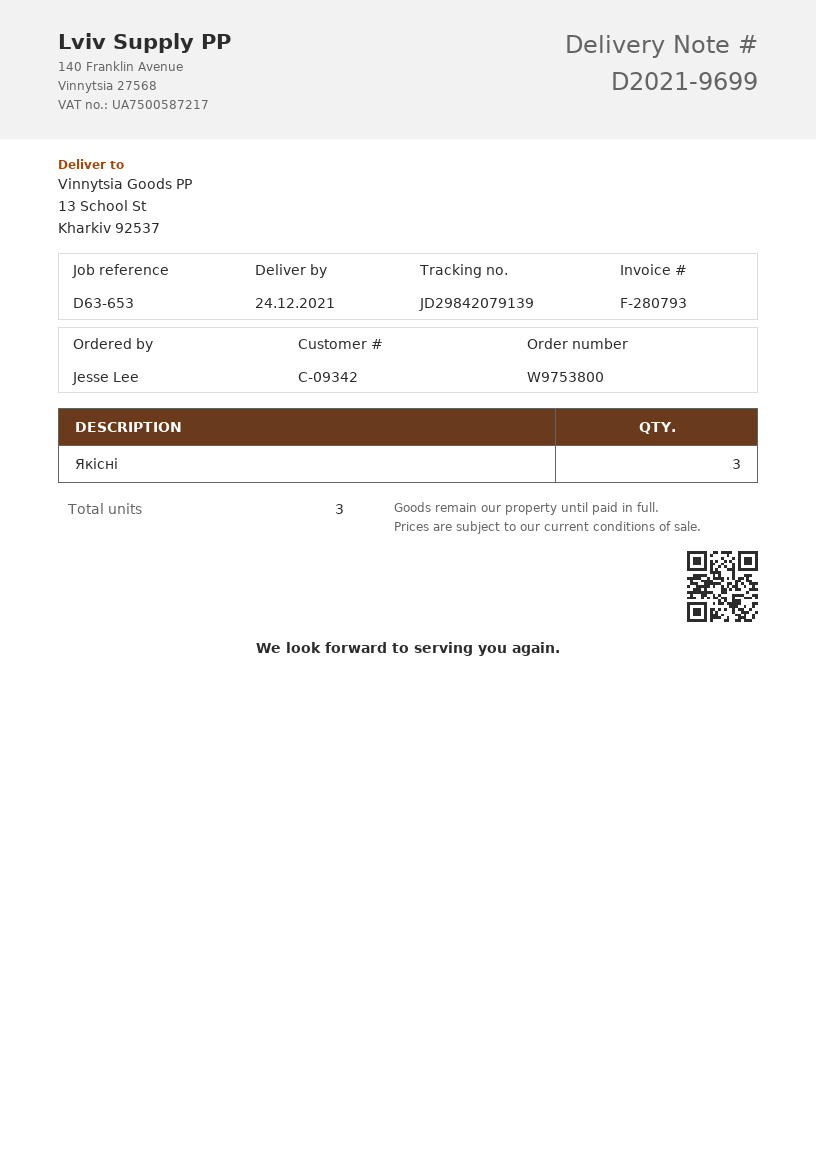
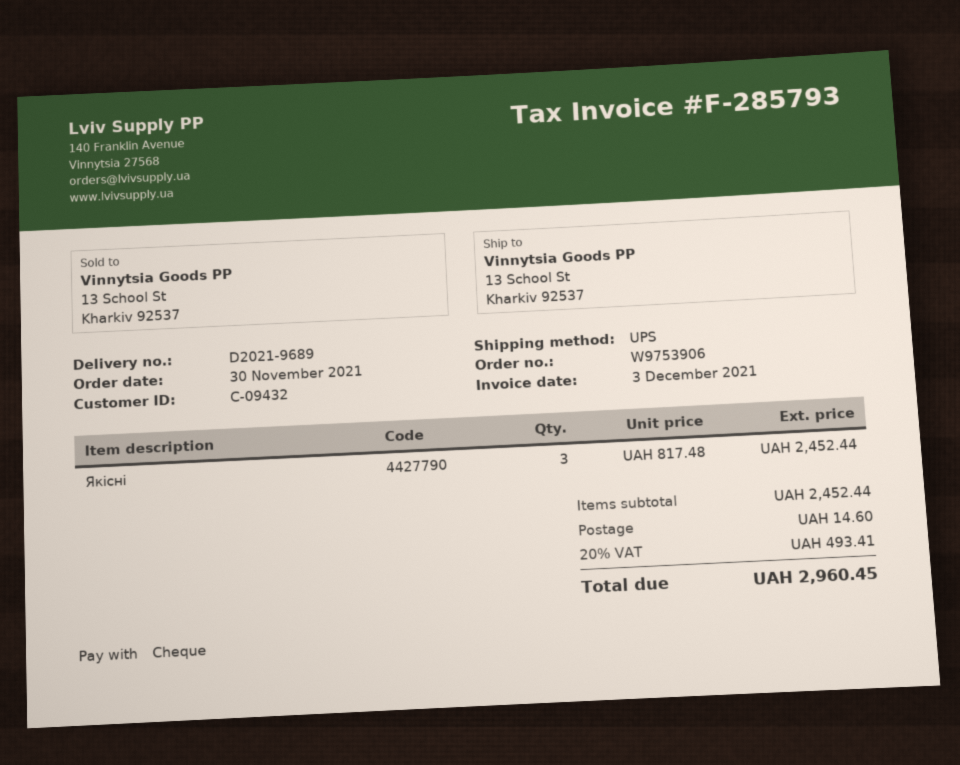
order number: W9753800 -> W9753906
delivery note number: D2021-9699 -> D2021-9689
invoice number: F-280793 -> F-285793
customer number: C-09342 -> C-09432

